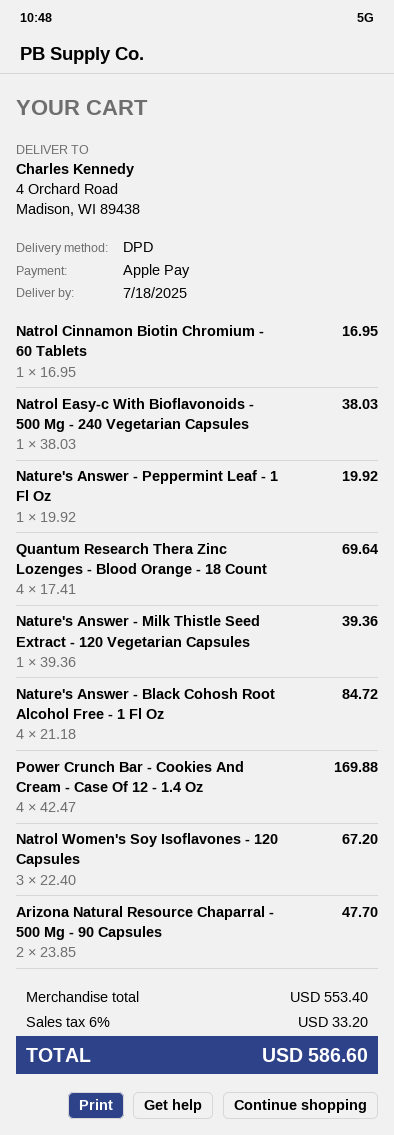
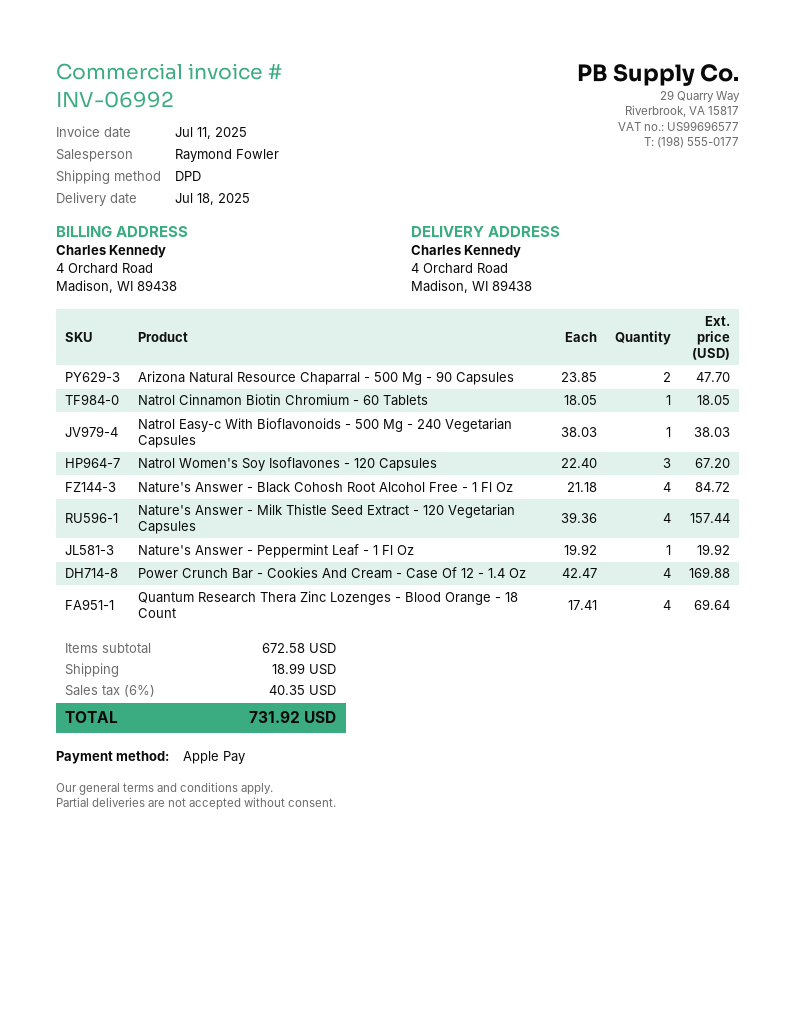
Natrol Cinnamon Biotin Chromium - 60 Tablets: 1 x 16.95 = 16.95 -> 1 x 18.05 = 18.05
Nature's Answer - Milk Thistle Seed Extract - 120 Vegetarian Capsules: 1 x 39.36 = 39.36 -> 4 x 39.36 = 157.44
subtotal: 553.40 -> 672.58
shipping: none -> 18.99
tax: 6% = 33.20 -> 6% = 40.35
total: 586.60 -> 731.92

